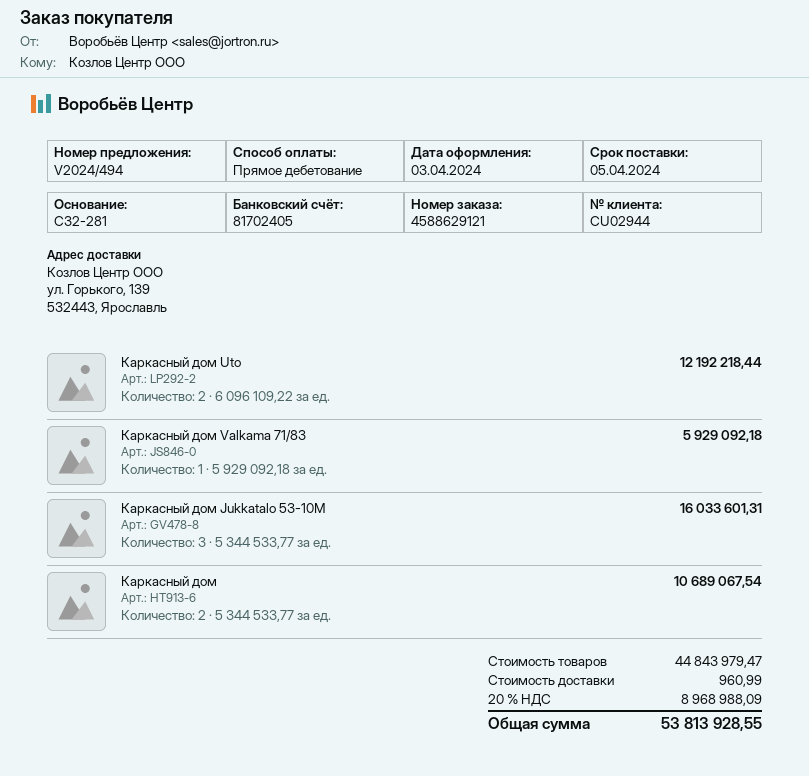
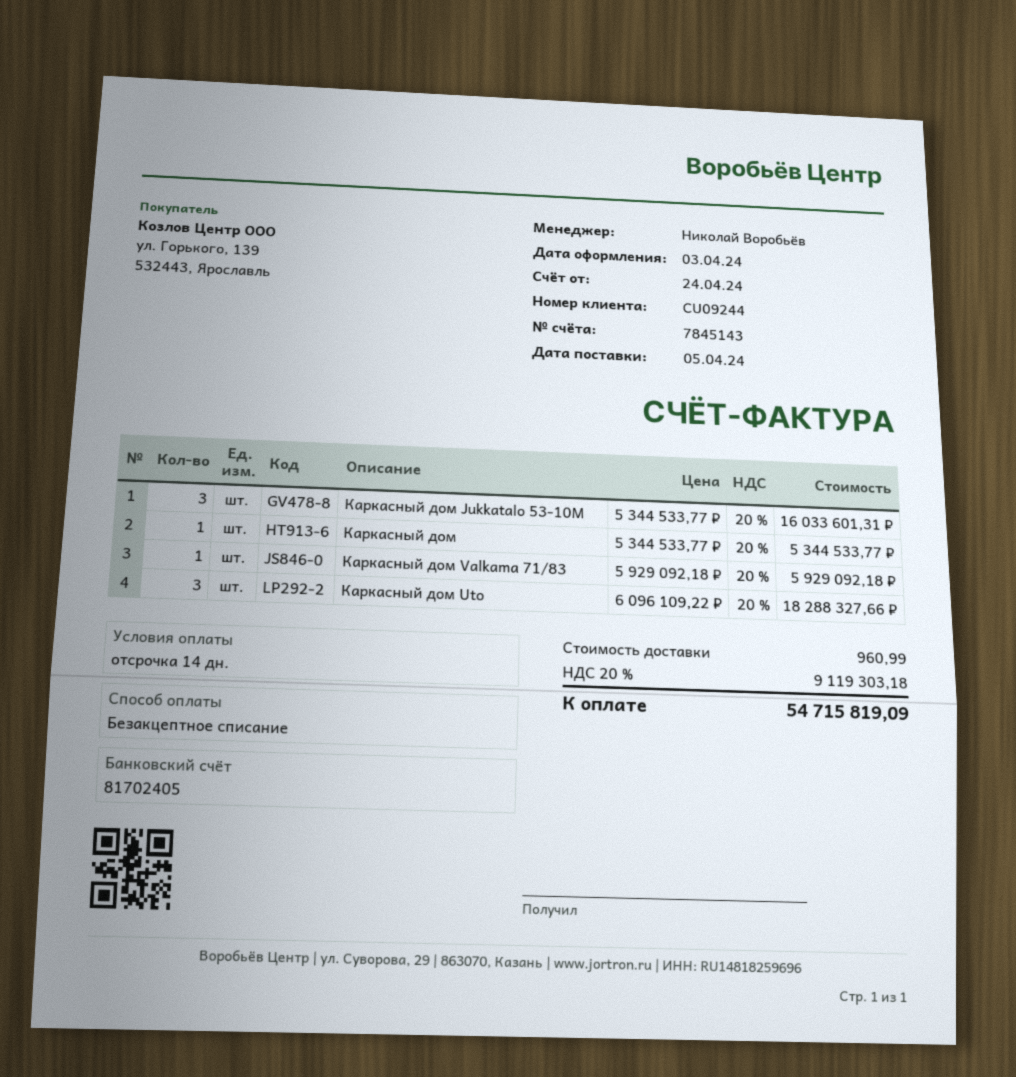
customer number: CU02944 -> CU09244
Каркасный дом Uto: 2 x 6096109.22 = 12192218.44 -> 3 x 6096109.22 = 18288327.66
Каркасный дом: 2 x 5344533.77 = 10689067.54 -> 1 x 5344533.77 = 5344533.77
tax: 20% = 8968988.09 -> 20% = 9119303.18
total: 53813928.55 -> 54715819.09

